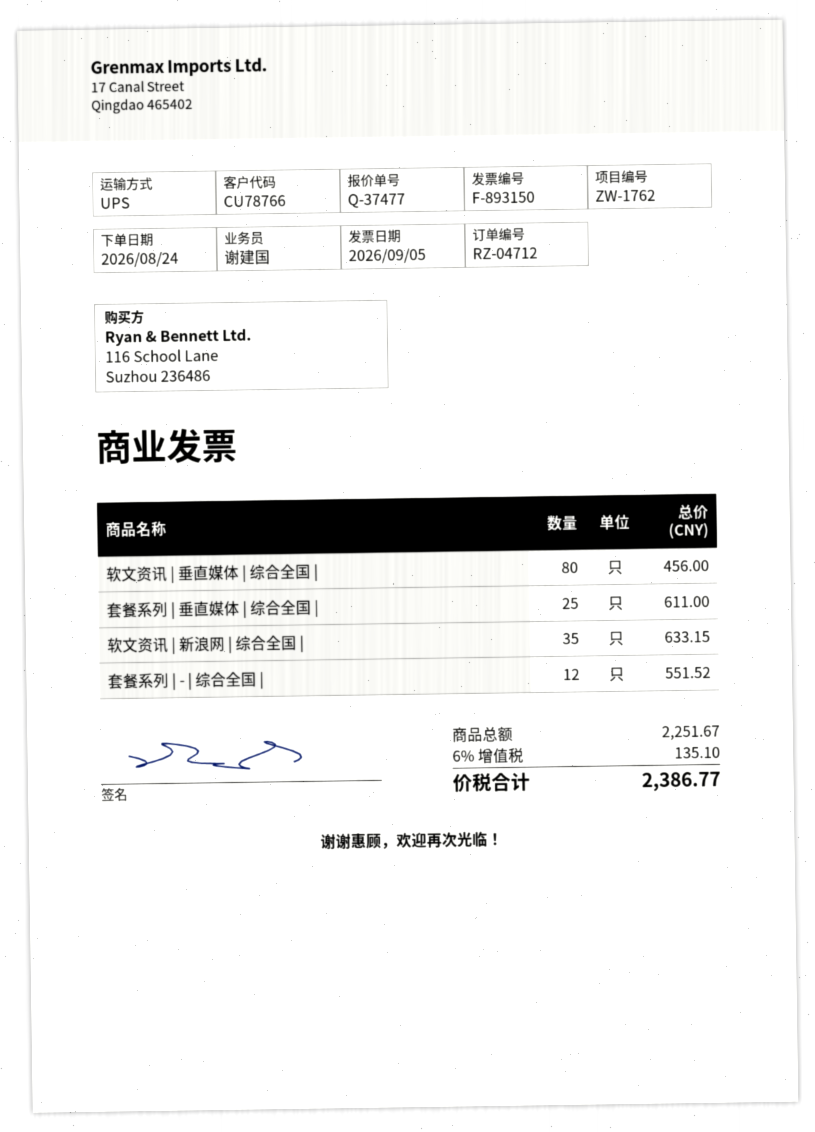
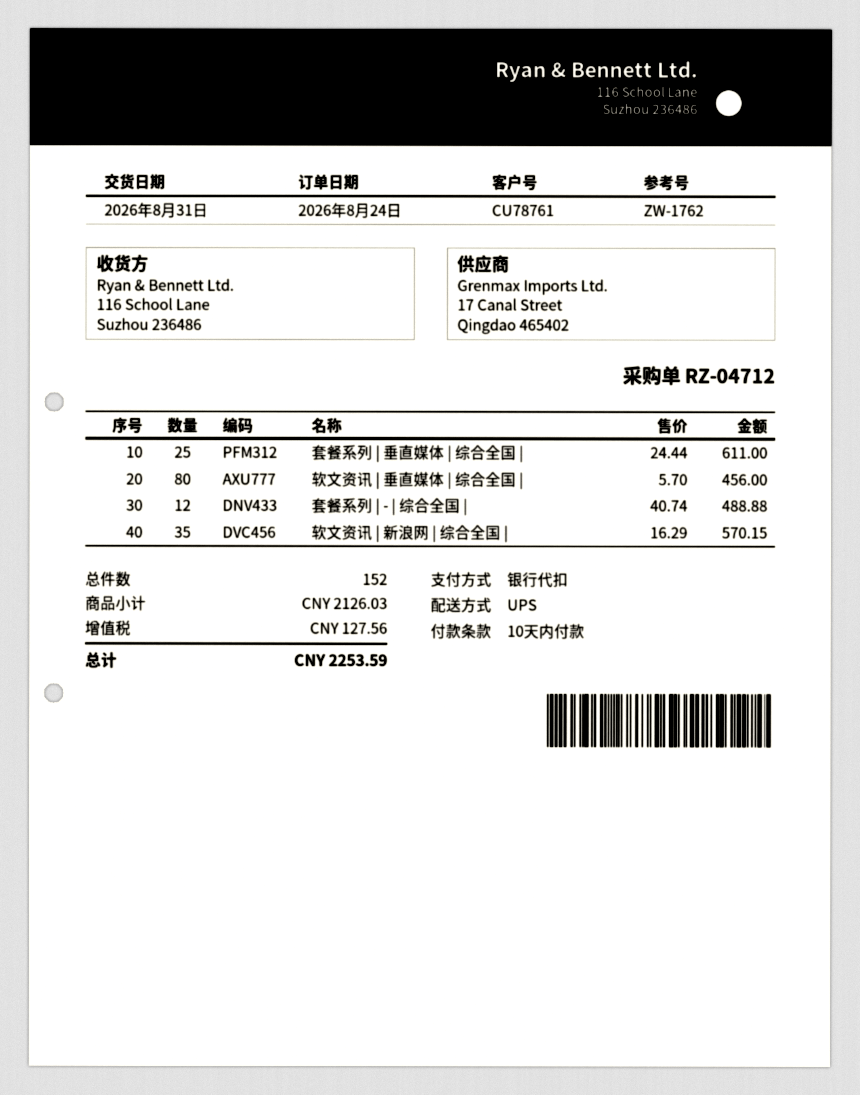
customer number: CU78766 -> CU78761
软文资讯 | 新浪网 | 综合全国 |: 35 for 633.15 -> 35 for 570.15
套餐系列 | - | 综合全国 |: 12 for 551.52 -> 12 for 488.88
subtotal: 2251.67 -> 2126.03
tax: 135.10 -> 127.56
total: 2386.77 -> 2253.59

